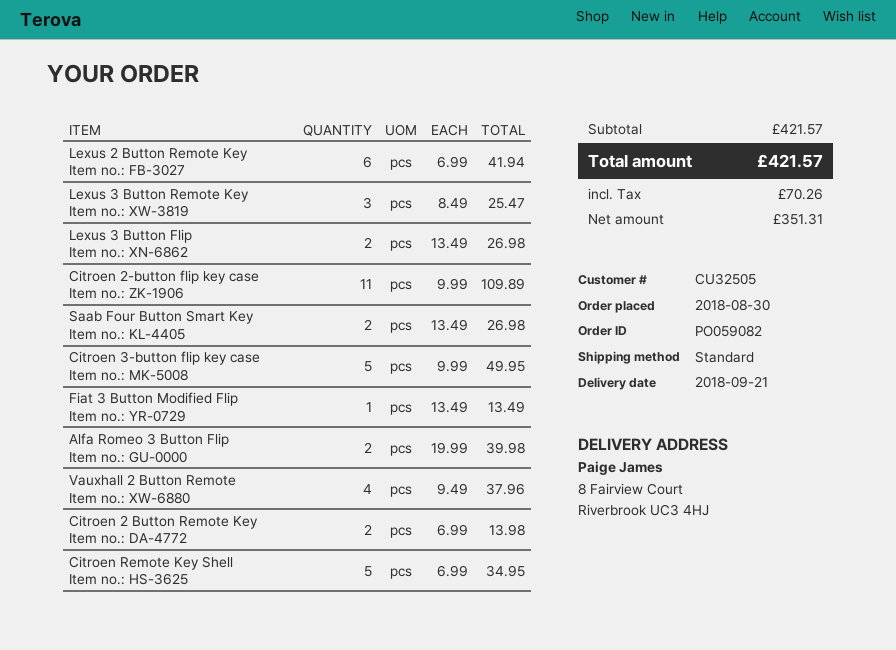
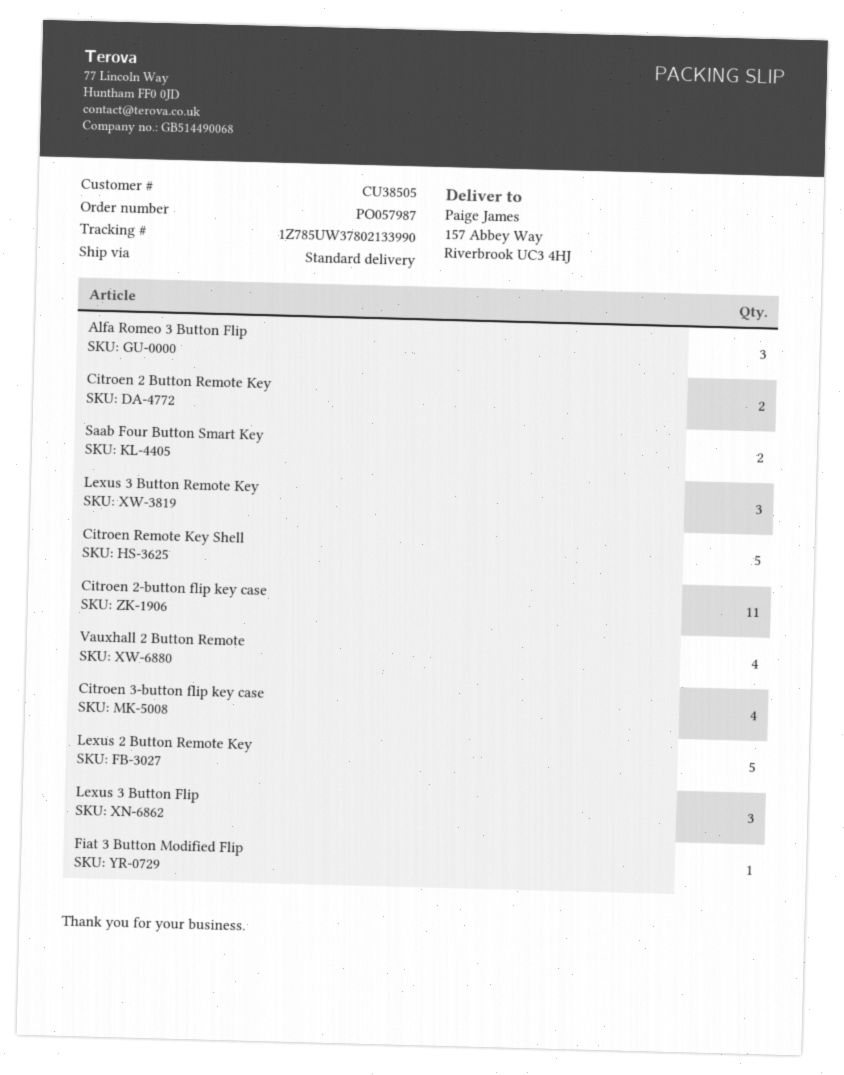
order number: PO059082 -> PO057987
customer number: CU32505 -> CU38505
ship to: 8 Fairview Court, Riverbrook UC3 4HJ -> 157 Abbey Way, Riverbrook UC3 4HJ
Lexus 2 Button Remote Key: 6 -> 5
Lexus 3 Button Flip: 2 -> 3
Citroen 3-button flip key case: 5 -> 4
Alfa Romeo 3 Button Flip: 2 -> 3

